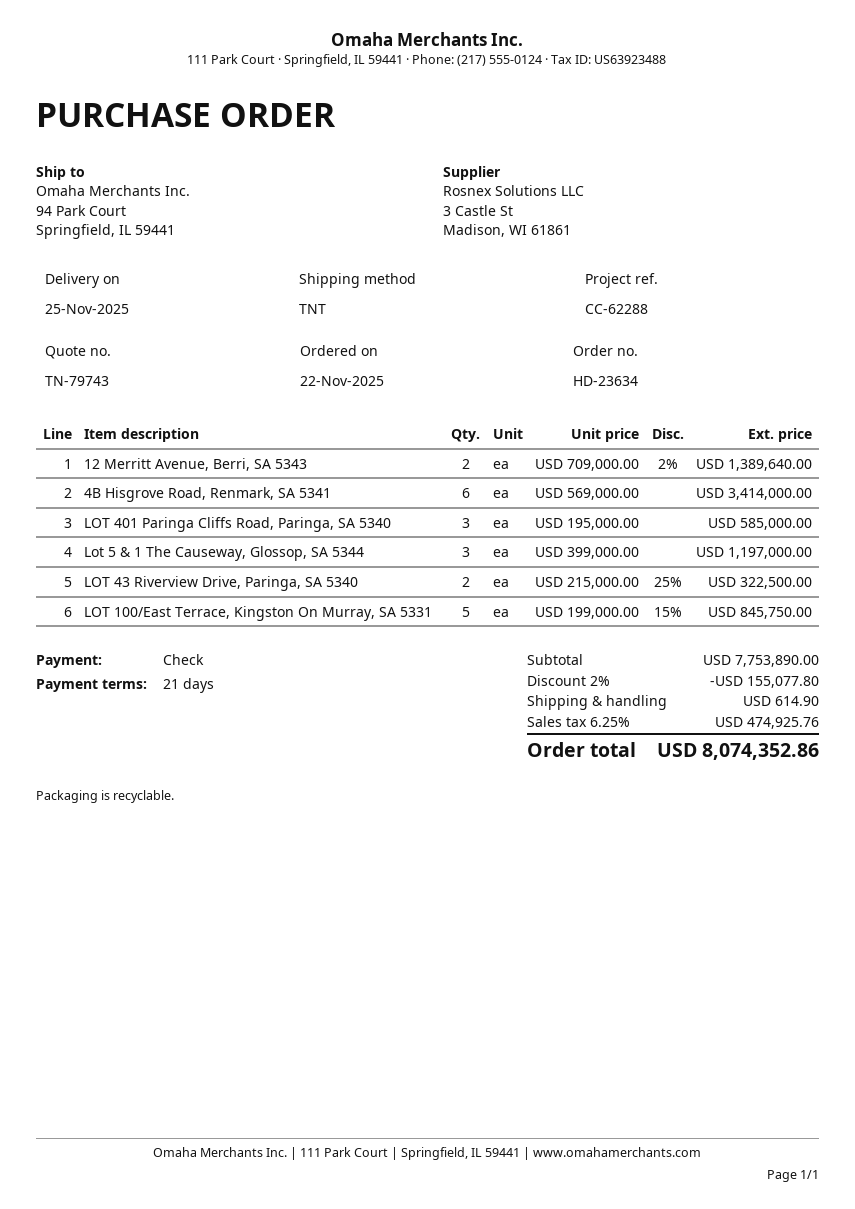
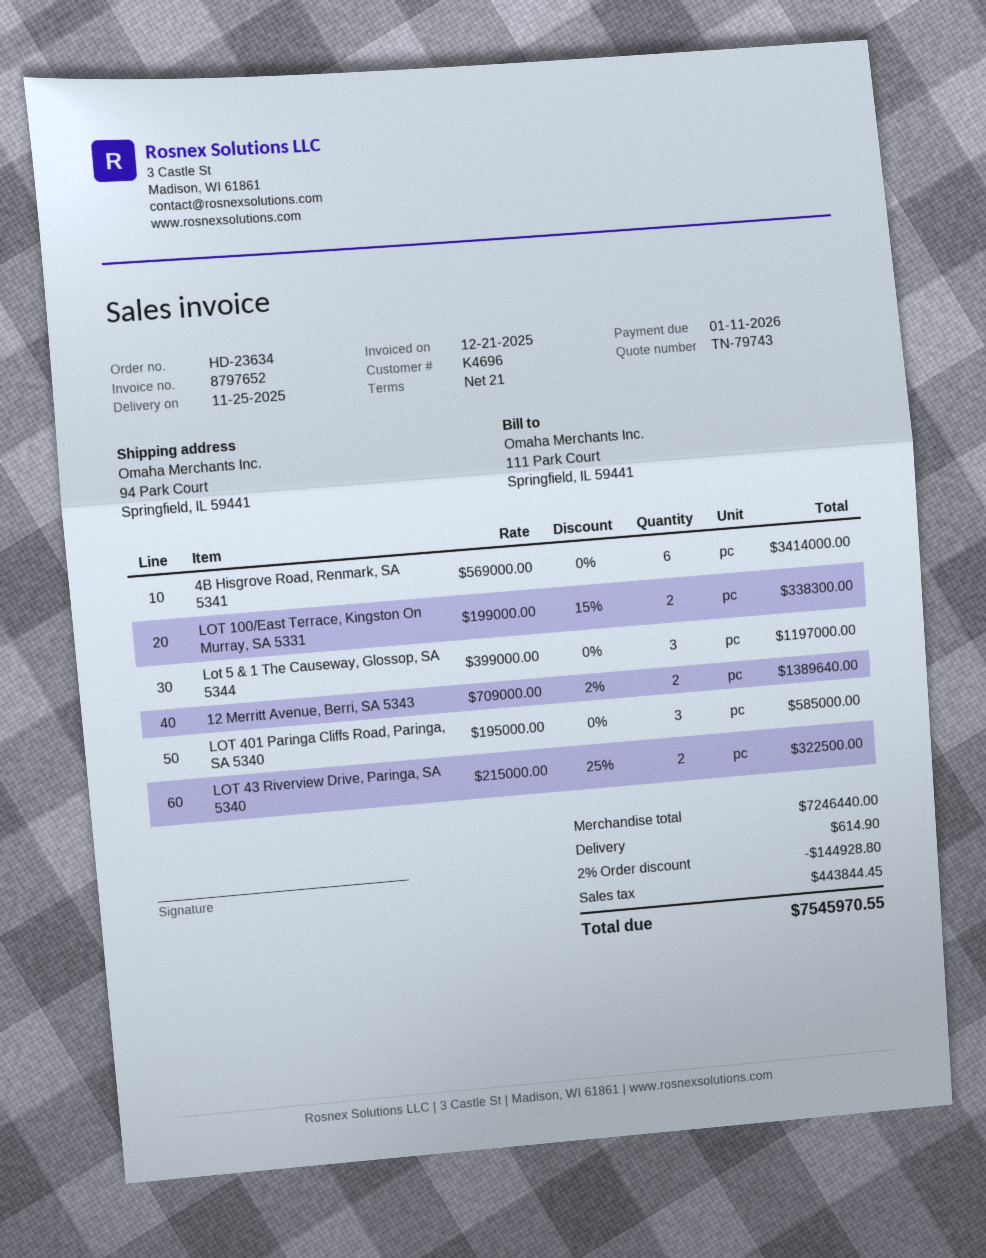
LOT 100/East Terrace, Kingston On Murray, SA 5331: 5 x 199000.00 - 15% = 845750.00 -> 2 x 199000.00 - 15% = 338300.00
subtotal: 7753890.00 -> 7246440.00
discount: 2% = 155077.80 -> 2% = 144928.80
tax: 474925.76 -> 443844.45
total: 8074352.86 -> 7545970.55

